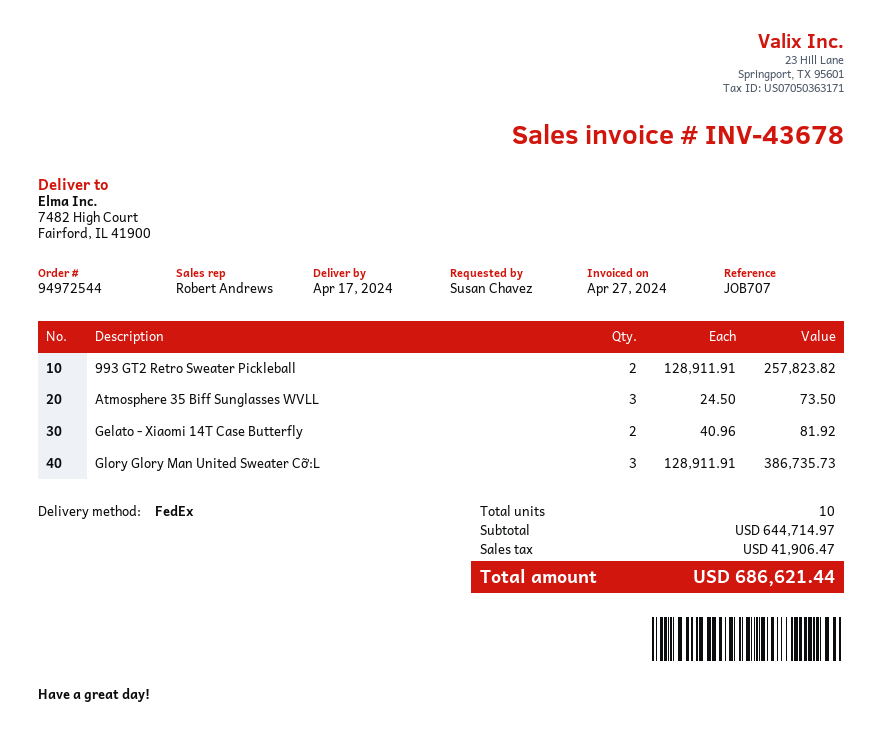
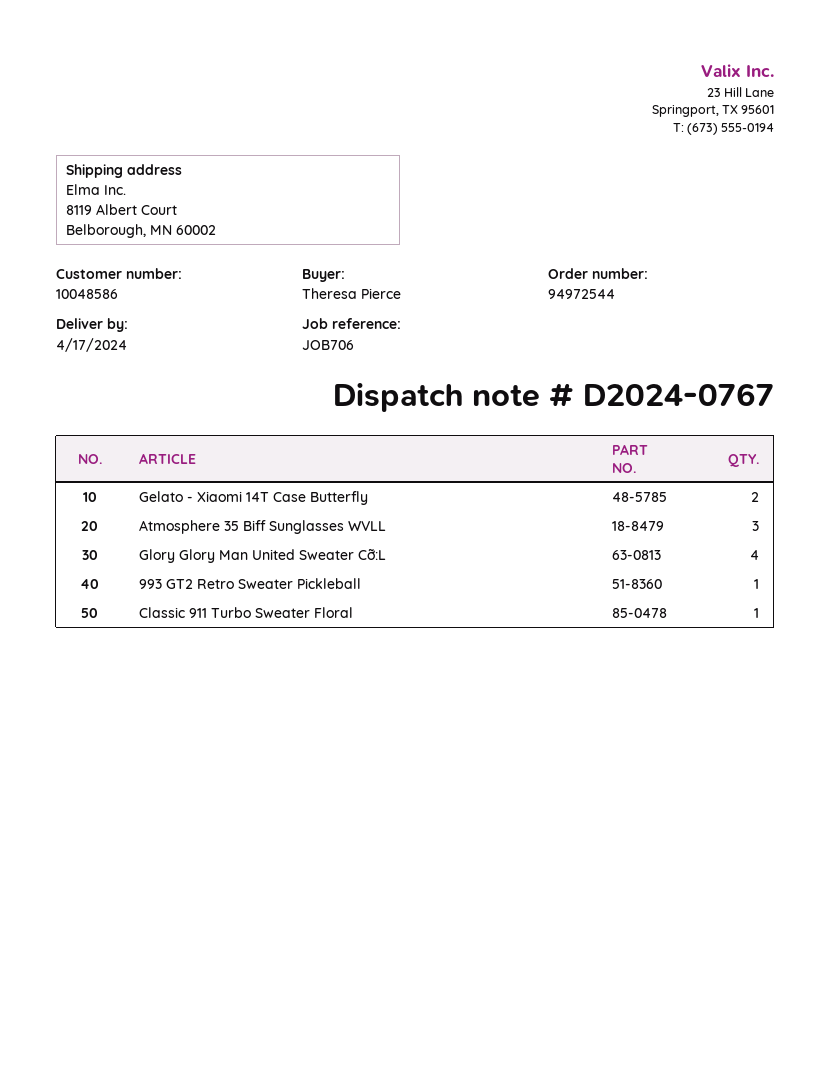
reference: JOB707 -> JOB706
ordered by: Susan Chavez -> Theresa Pierce
ship to: 7482 High Court, Fairford, IL 41900 -> 8119 Albert Court, Belborough, MN 60002
993 GT2 Retro Sweater Pickleball: 2 -> 1
Glory Glory Man United Sweater Cỡ:L: 3 -> 4
Classic 911 Turbo Sweater Floral: none -> 1

